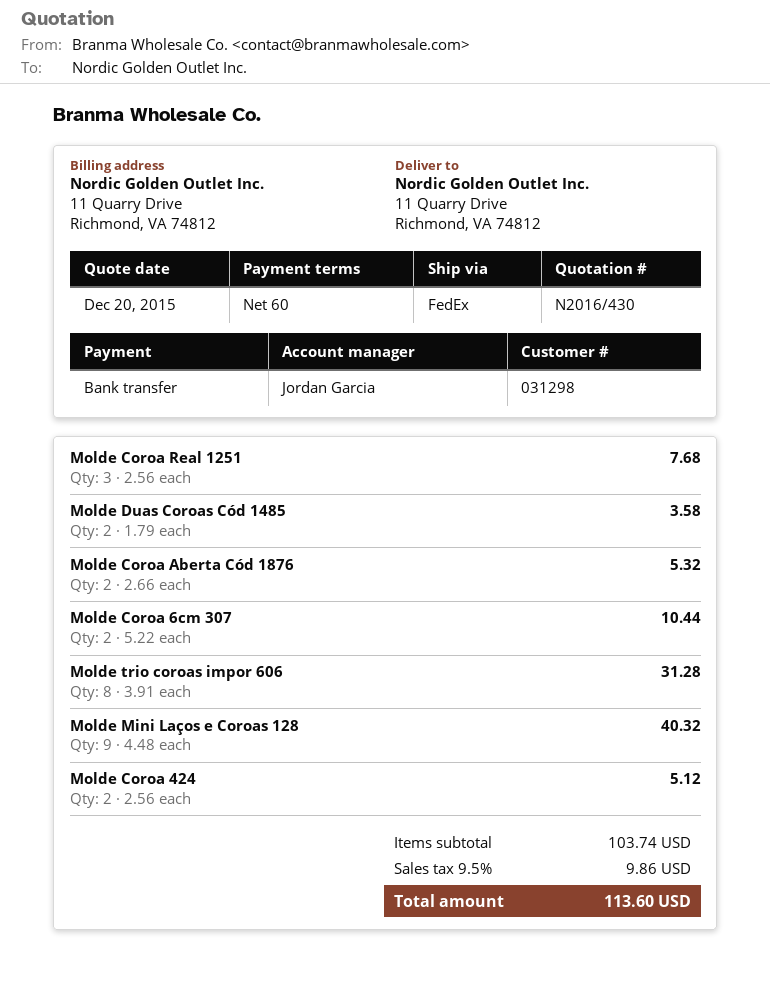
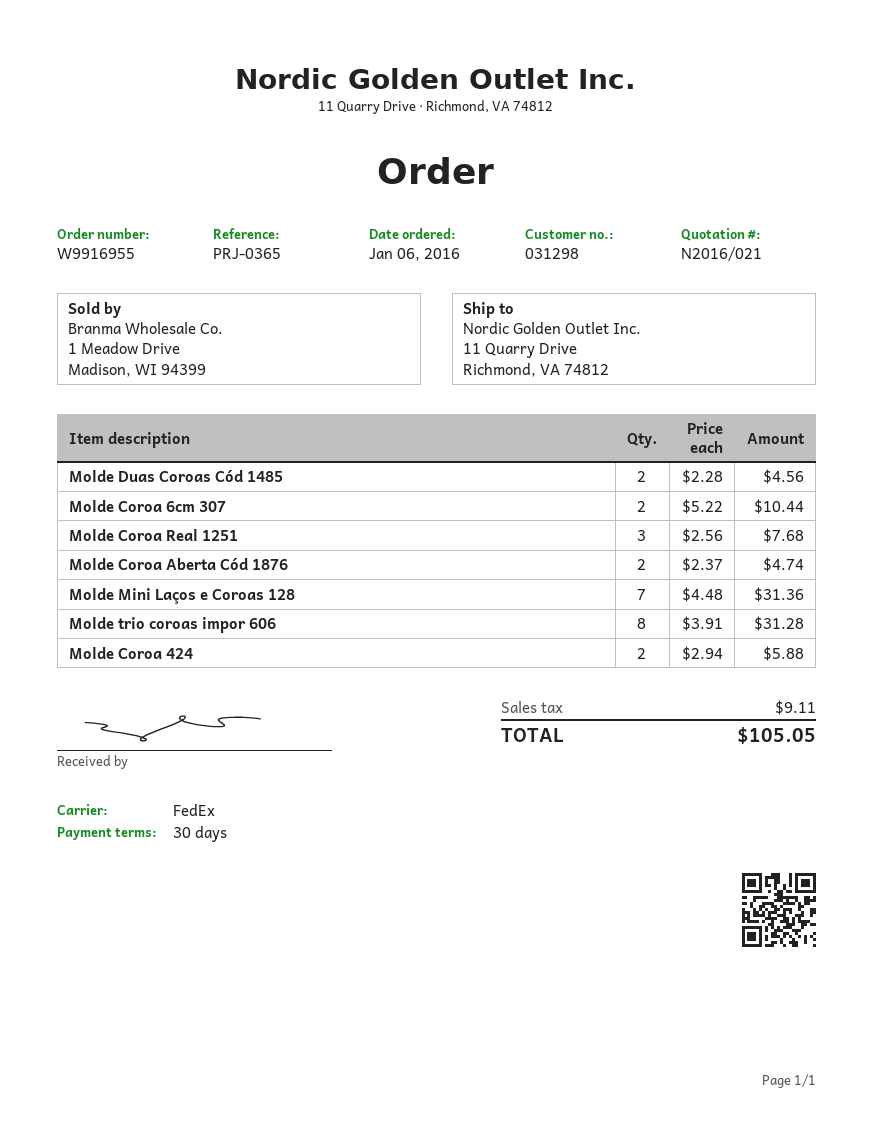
quote number: N2016/430 -> N2016/021
payment terms: 60 days -> 30 days
Molde Duas Coroas Cód 1485: 2 x 1.79 = 3.58 -> 2 x 2.28 = 4.56
Molde Coroa Aberta Cód 1876: 2 x 2.66 = 5.32 -> 2 x 2.37 = 4.74
Molde Mini Laços e Coroas 128: 9 x 4.48 = 40.32 -> 7 x 4.48 = 31.36
Molde Coroa 424: 2 x 2.56 = 5.12 -> 2 x 2.94 = 5.88
tax: 9.86 -> 9.11
total: 113.60 -> 105.05

